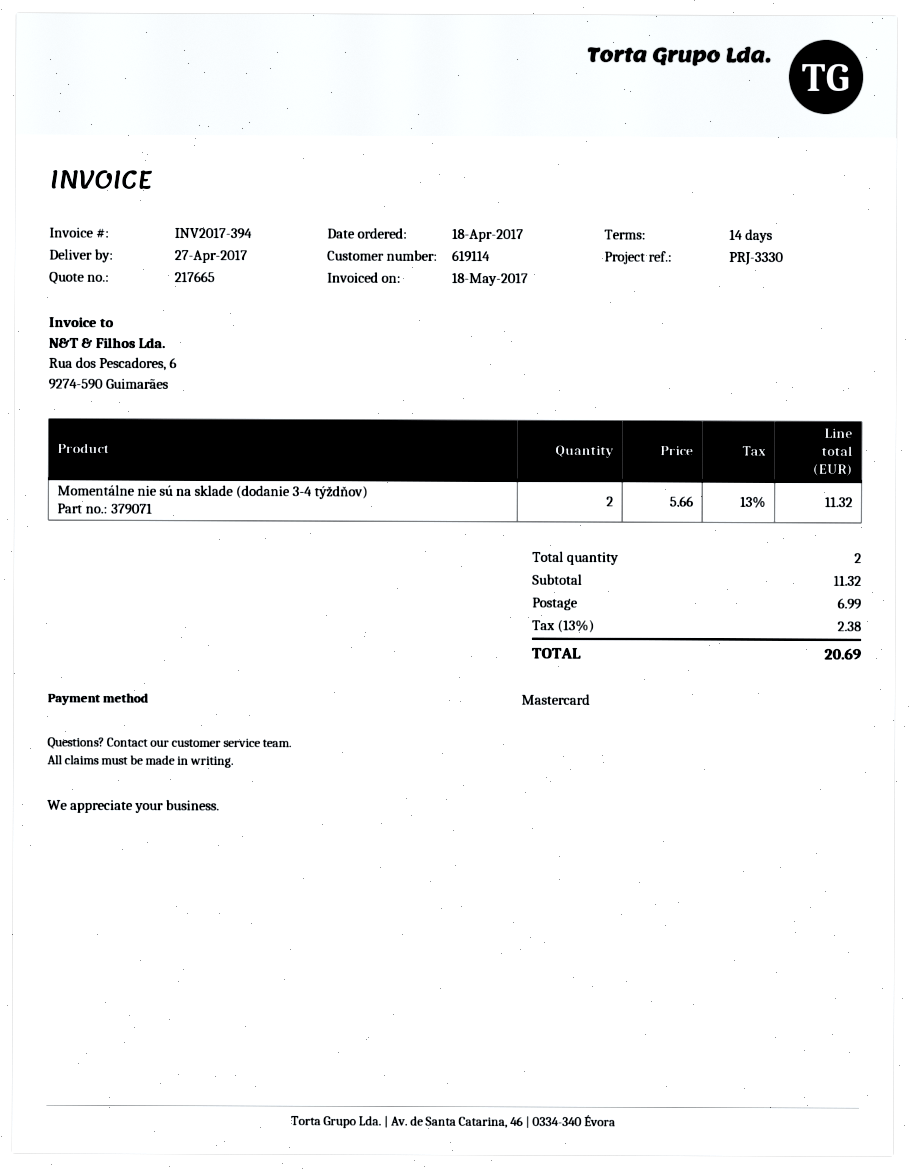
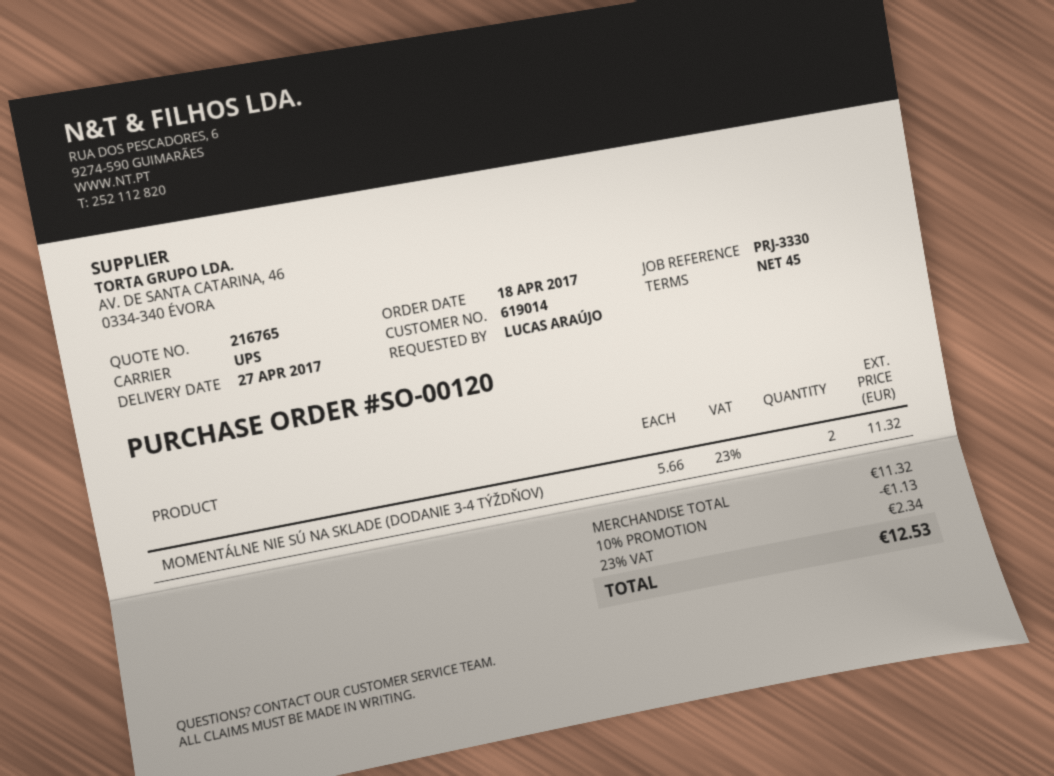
quote number: 217665 -> 216765
payment terms: 14 days -> 45 days
customer number: 619114 -> 619014
discount: none -> 10% = 1.13
shipping: 6.99 -> none
tax: 13% = 2.38 -> 23% = 2.34
total: 20.69 -> 12.53

